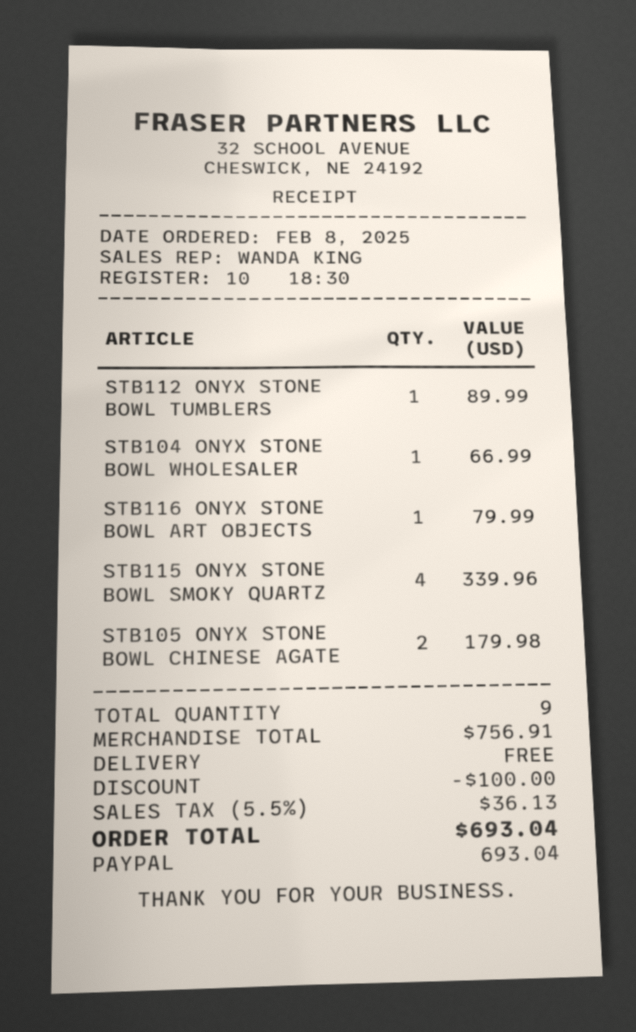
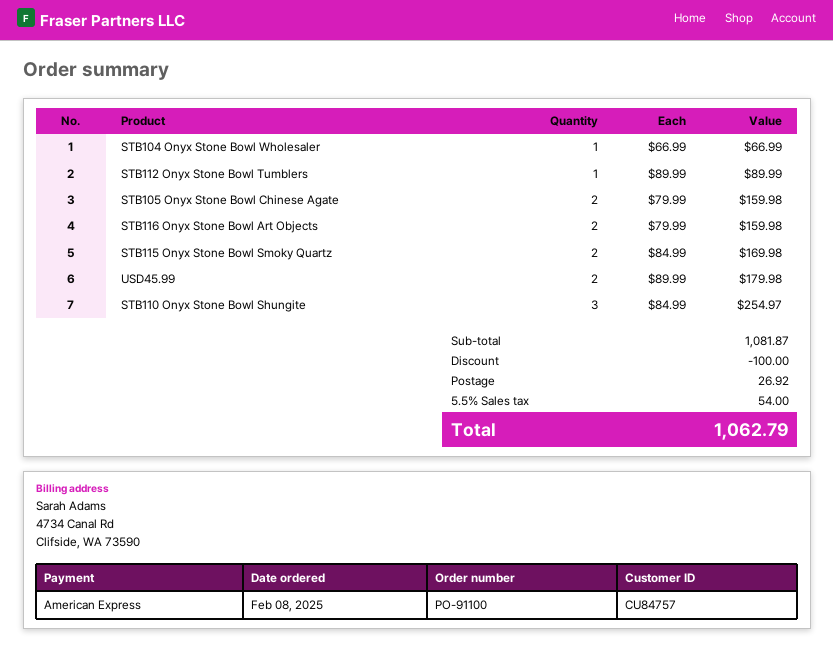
payment method: PayPal -> American Express
STB116 ONYX STONE BOWL ART OBJECTS: 1 for 79.99 -> 2 for 159.98
STB115 ONYX STONE BOWL SMOKY QUARTZ: 4 for 339.96 -> 2 for 169.98
STB105 ONYX STONE BOWL CHINESE AGATE: 2 for 179.98 -> 2 for 159.98
USD45.99: none -> 2 for 179.98
STB110 Onyx Stone Bowl Shungite: none -> 3 for 254.97
subtotal: 756.91 -> 1081.87
shipping: 0.00 -> 26.92
tax: 5.5% = 36.13 -> 5.5% = 54.00
total: 693.04 -> 1062.79

